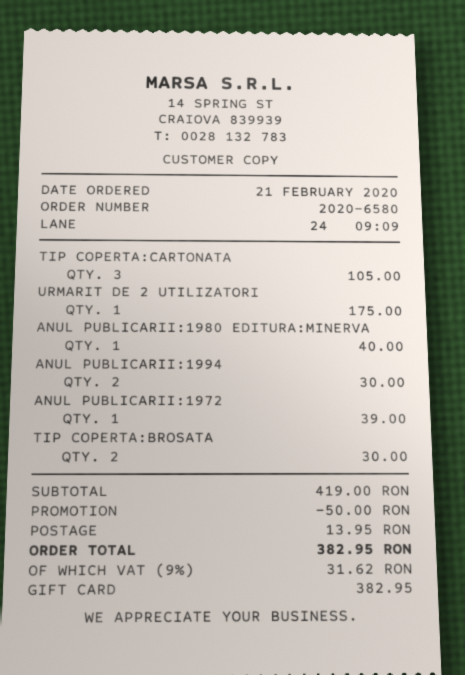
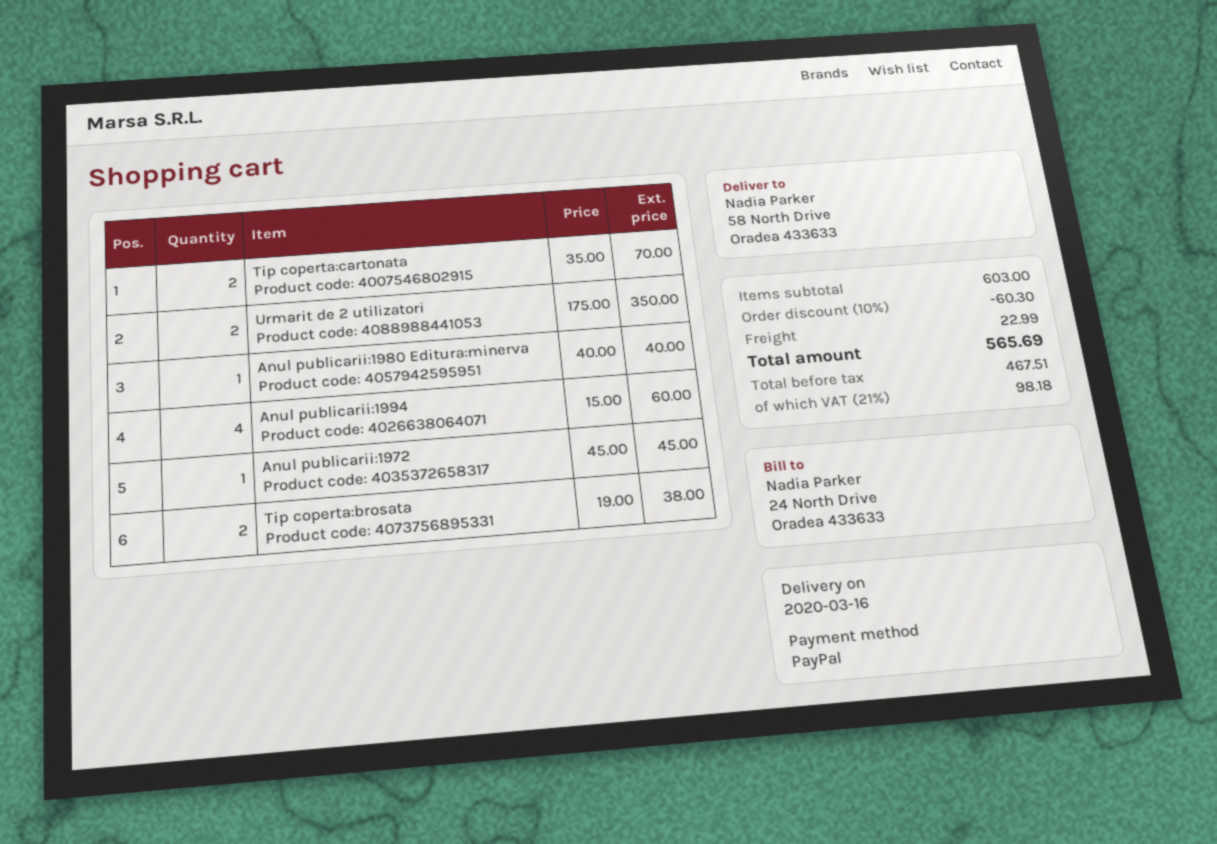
payment method: gift card -> PayPal
TIP COPERTA:CARTONATA: 3 for 105.00 -> 2 for 70.00
URMARIT DE 2 UTILIZATORI: 1 for 175.00 -> 2 for 350.00
ANUL PUBLICARII:1994: 2 for 30.00 -> 4 for 60.00
ANUL PUBLICARII:1972: 1 for 39.00 -> 1 for 45.00
TIP COPERTA:BROSATA: 2 for 30.00 -> 2 for 38.00
subtotal: 419.00 -> 603.00
discount: 50.00 -> 60.30
shipping: 13.95 -> 22.99
tax: 9% = 31.62 -> 21% = 98.18
total: 382.95 -> 565.69

